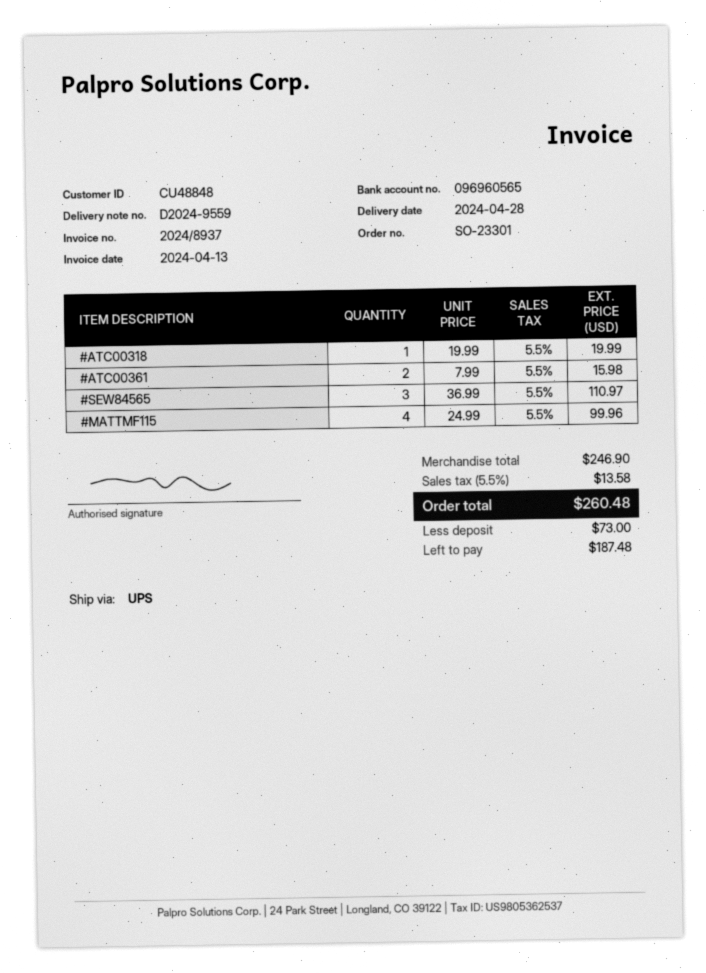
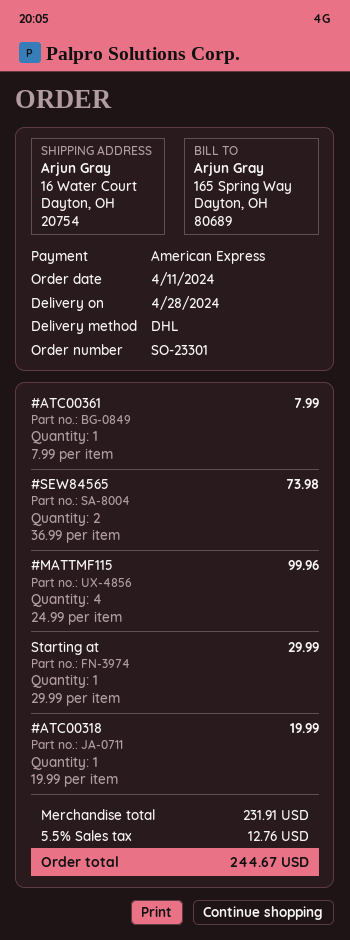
shipping method: UPS -> DHL
#ATC00361: 2 x 7.99 = 15.98 -> 1 x 7.99 = 7.99
#SEW84565: 3 x 36.99 = 110.97 -> 2 x 36.99 = 73.98
Starting at: none -> 1 x 29.99 = 29.99
subtotal: 246.90 -> 231.91
tax: 5.5% = 13.58 -> 5.5% = 12.76
total: 260.48 -> 244.67

